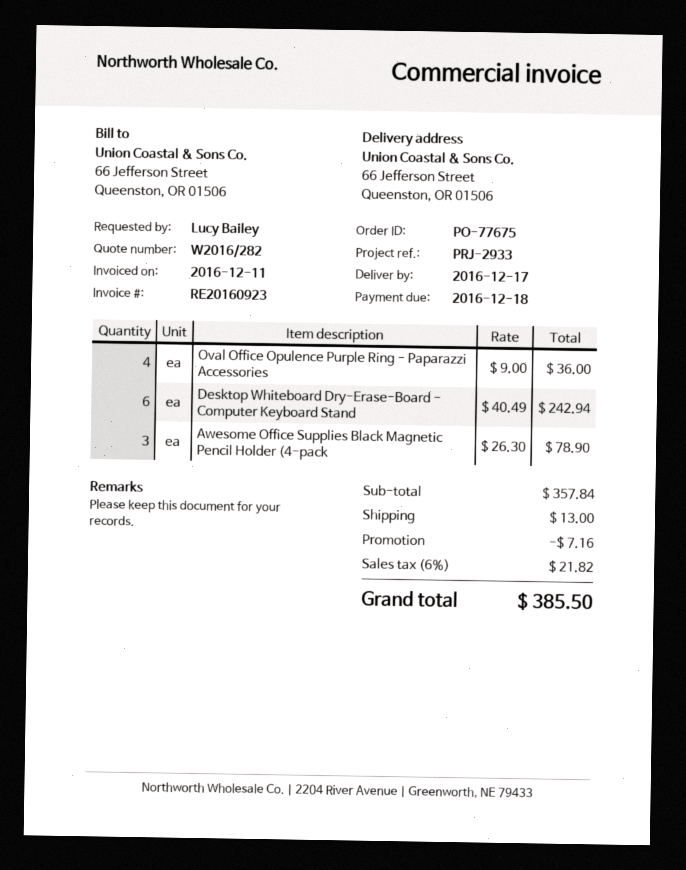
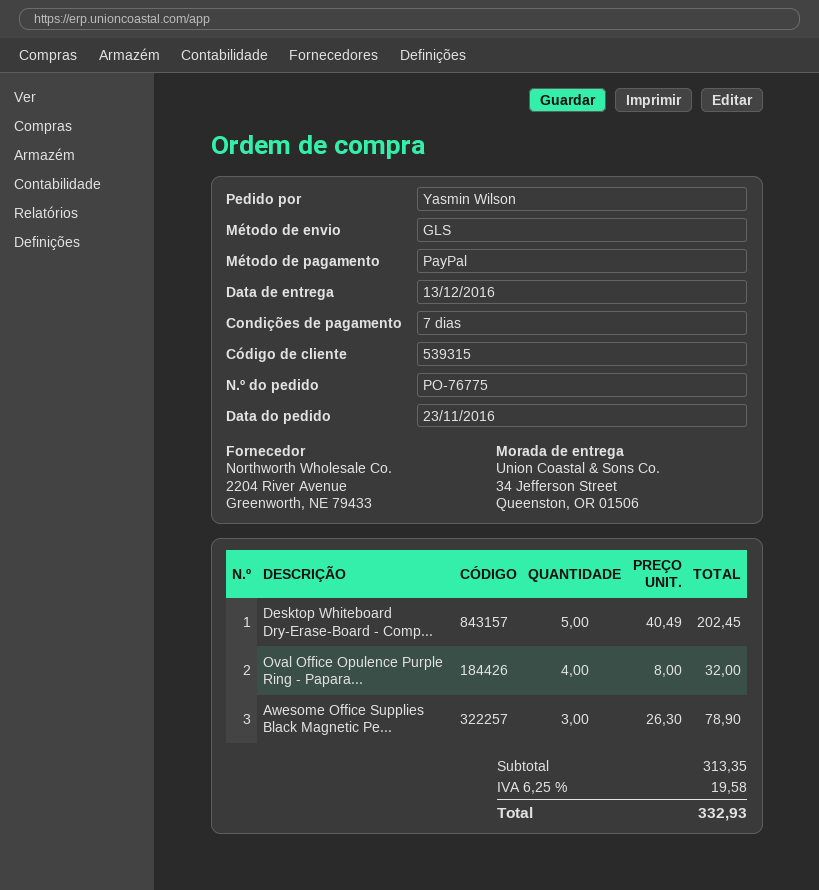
order number: PO-77675 -> PO-76775
delivery date: 2016-12-17 -> 2016-12-13
ordered by: Lucy Bailey -> Yasmin Wilson
ship to: 66 Jefferson Street, Queenston, OR 01506 -> 34 Jefferson Street, Queenston, OR 01506
Oval Office Opulence Purple Ring - Paparazzi Accessories: 4 x 9.00 = 36.00 -> 4 x 8.00 = 32.00
Desktop Whiteboard Dry-Erase-Board - Computer Keyboard Stand: 6 x 40.49 = 242.94 -> 5 x 40.49 = 202.45
subtotal: 357.84 -> 313.35
discount: 7.16 -> none
shipping: 13.00 -> none
tax: 6% = 21.82 -> 6.25% = 19.58
total: 385.50 -> 332.93

